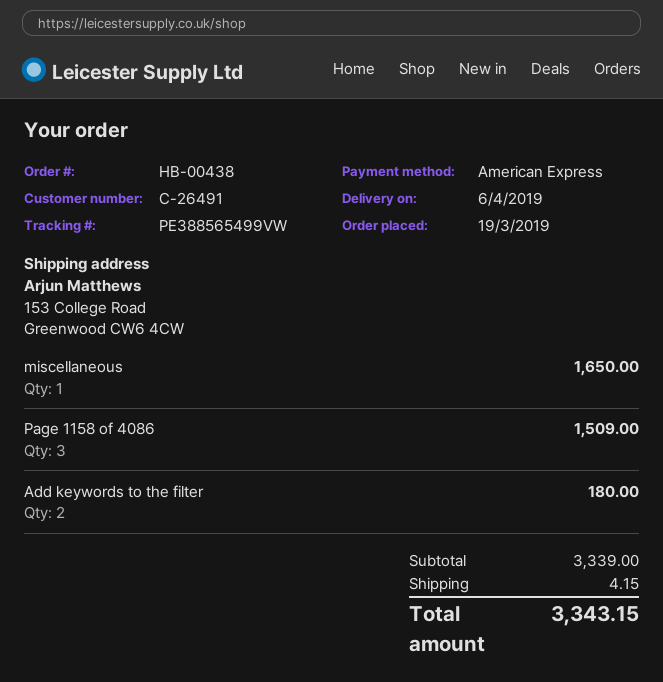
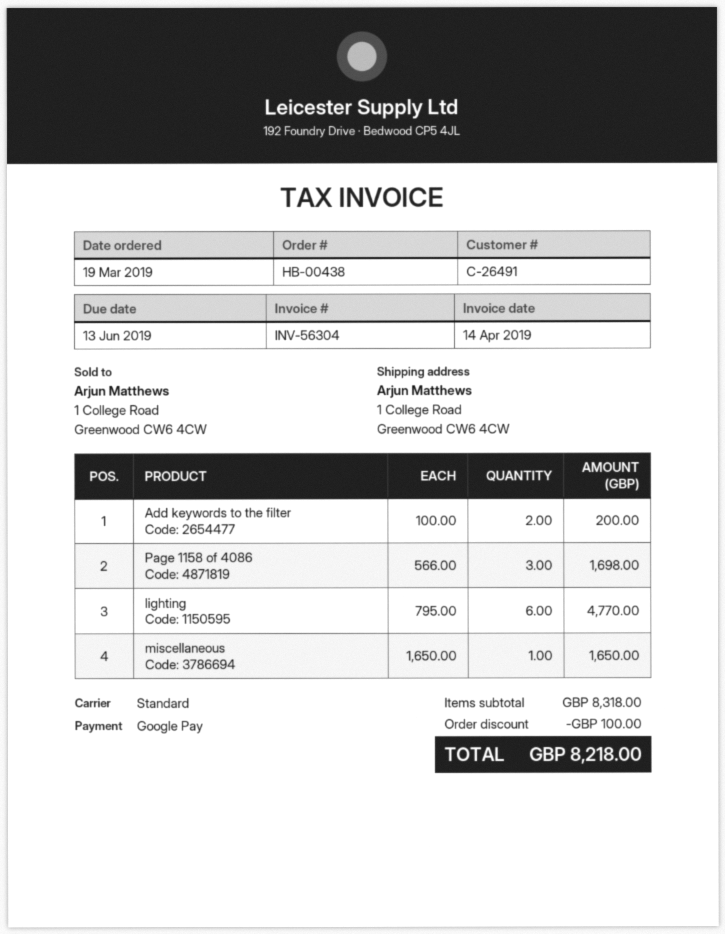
payment method: American Express -> Google Pay
ship to: 153 College Road, Greenwood CW6 4CW -> 1 College Road, Greenwood CW6 4CW
Page 1158 of 4086: 3 for 1509.00 -> 3 for 1698.00
Add keywords to the filter: 2 for 180.00 -> 2 for 200.00
lighting: none -> 6 for 4770.00
subtotal: 3339.00 -> 8318.00
discount: none -> 100.00
shipping: 4.15 -> none
total: 3343.15 -> 8218.00

